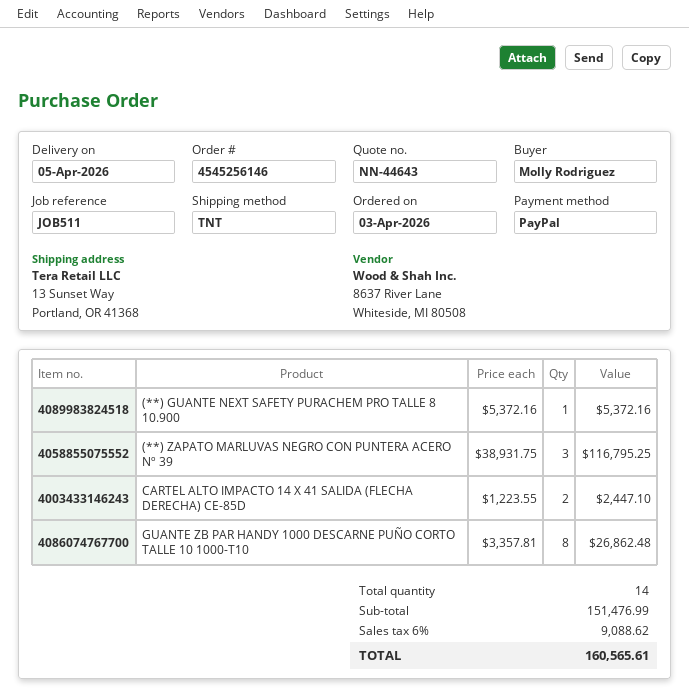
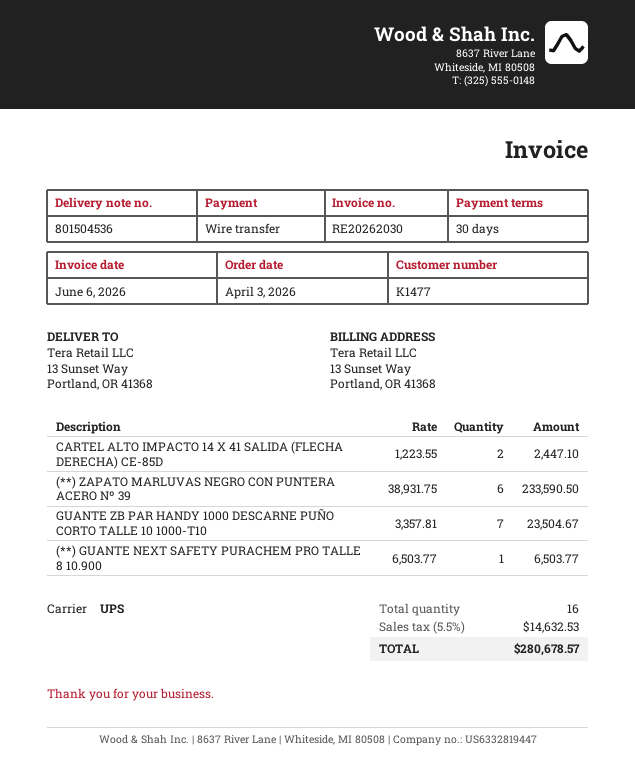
payment method: PayPal -> bank transfer
shipping method: TNT -> UPS
(**) GUANTE NEXT SAFETY PURACHEM PRO TALLE 8 10.900: 1 x 5372.16 = 5372.16 -> 1 x 6503.77 = 6503.77
(**) ZAPATO MARLUVAS NEGRO CON PUNTERA ACERO Nº 39: 3 x 38931.75 = 116795.25 -> 6 x 38931.75 = 233590.50
GUANTE ZB PAR HANDY 1000 DESCARNE PUÑO CORTO TALLE 10 1000-T10: 8 x 3357.81 = 26862.48 -> 7 x 3357.81 = 23504.67
total quantity: 14 -> 16
tax: 6% = 9088.62 -> 5.5% = 14632.53
total: 160565.61 -> 280678.57

